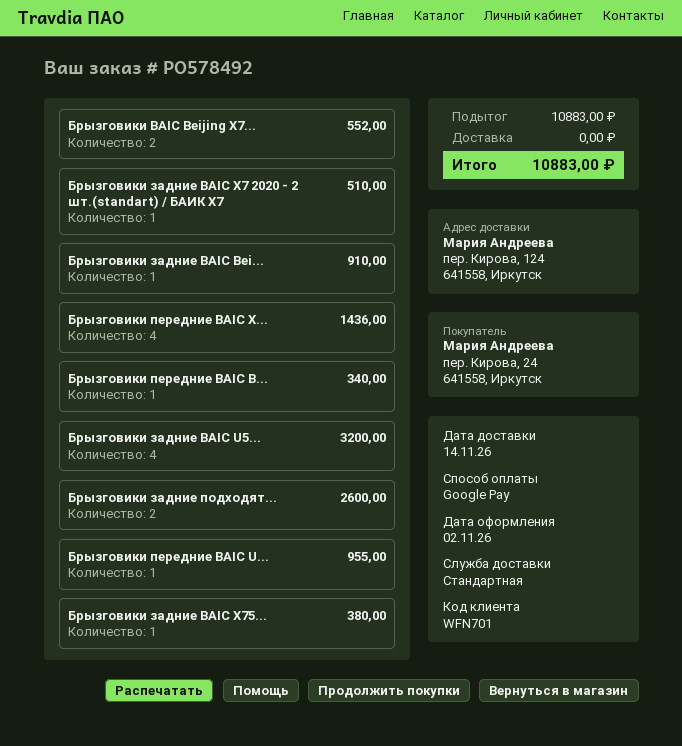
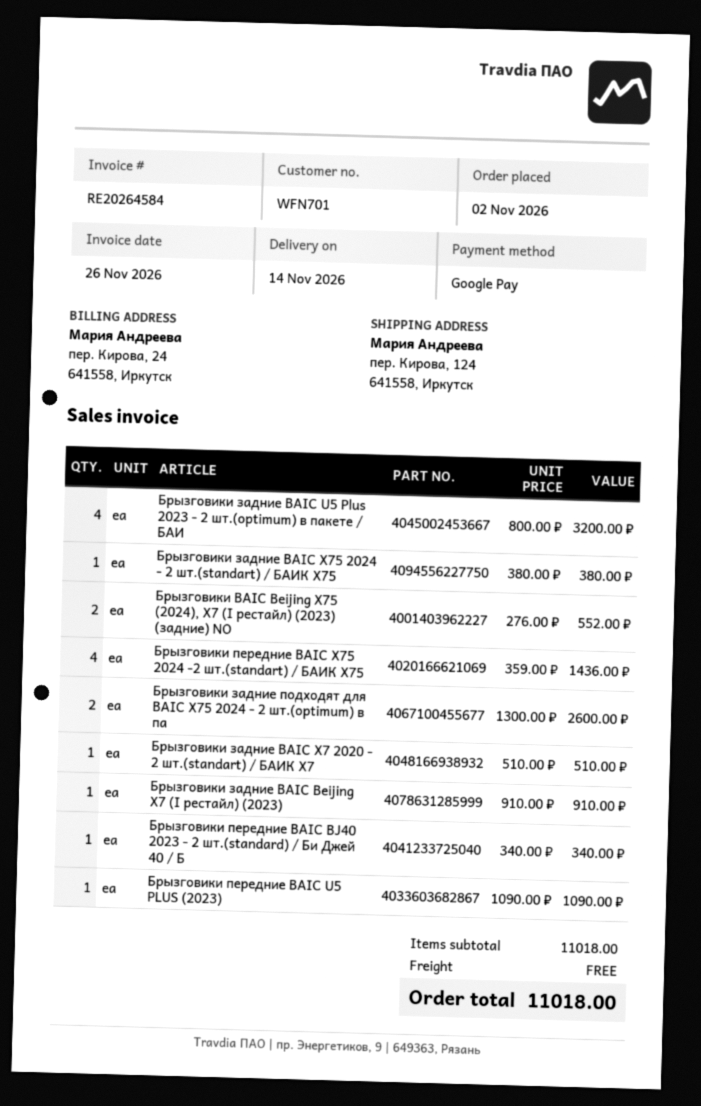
Брызговики передние BAIC U...: 1 for 955.00 -> 1 for 1090.00
subtotal: 10883.00 -> 11018.00
total: 10883.00 -> 11018.00

